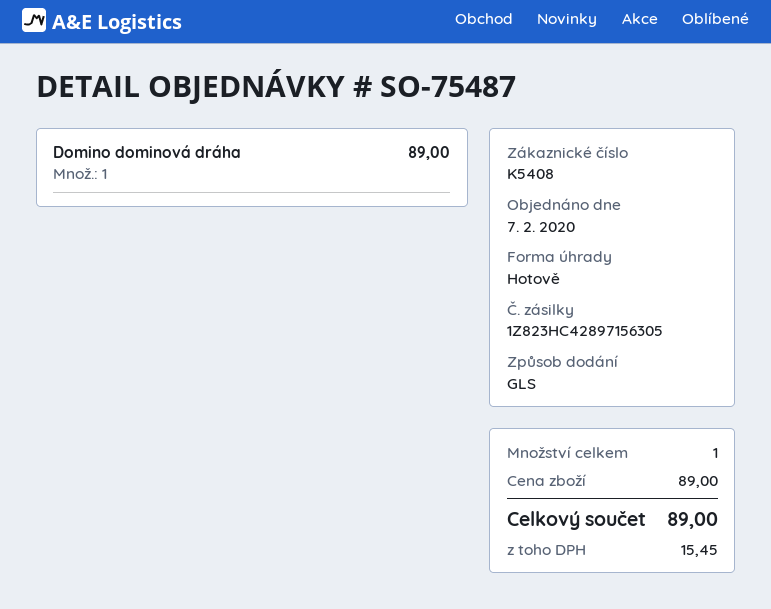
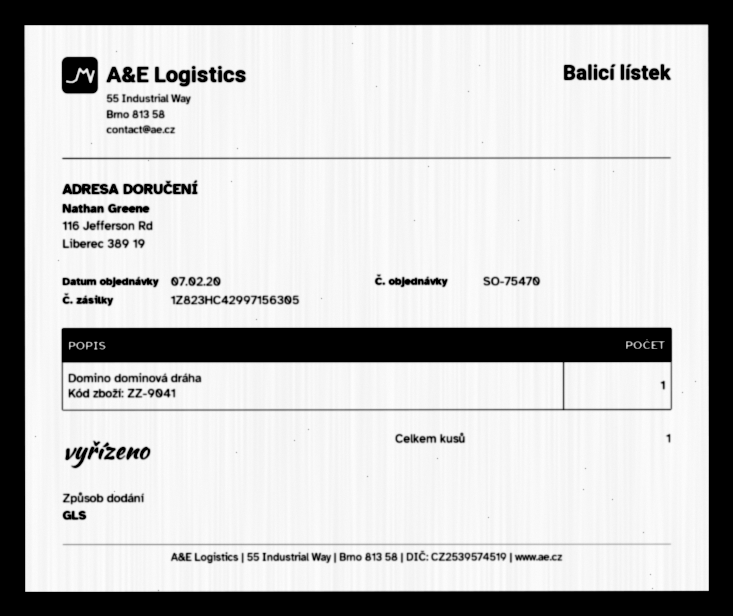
order number: SO-75487 -> SO-75470
tracking number: 1Z823HC42897156305 -> 1Z823HC42997156305

